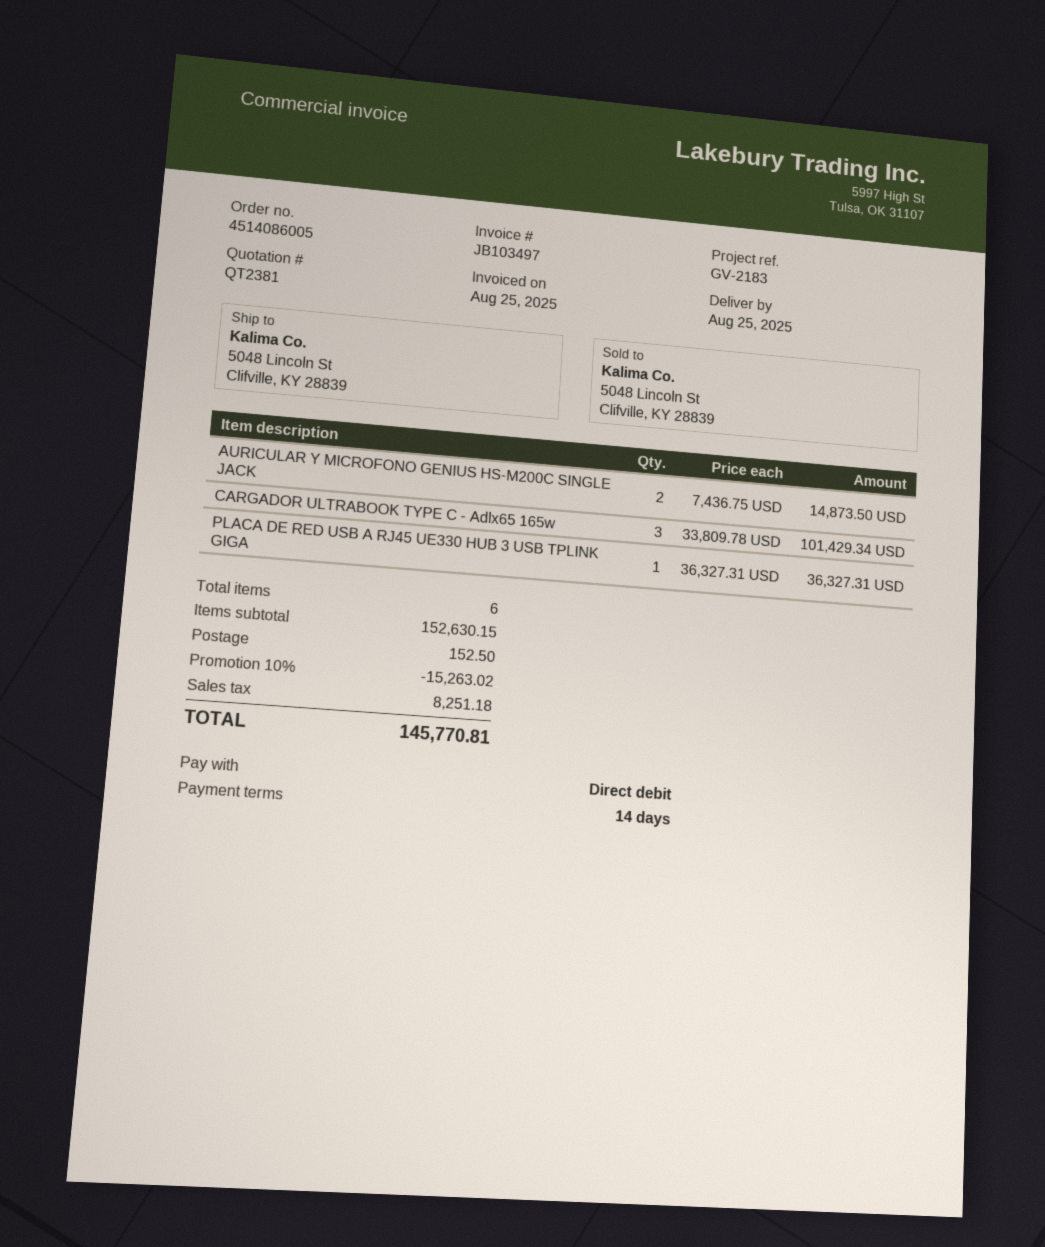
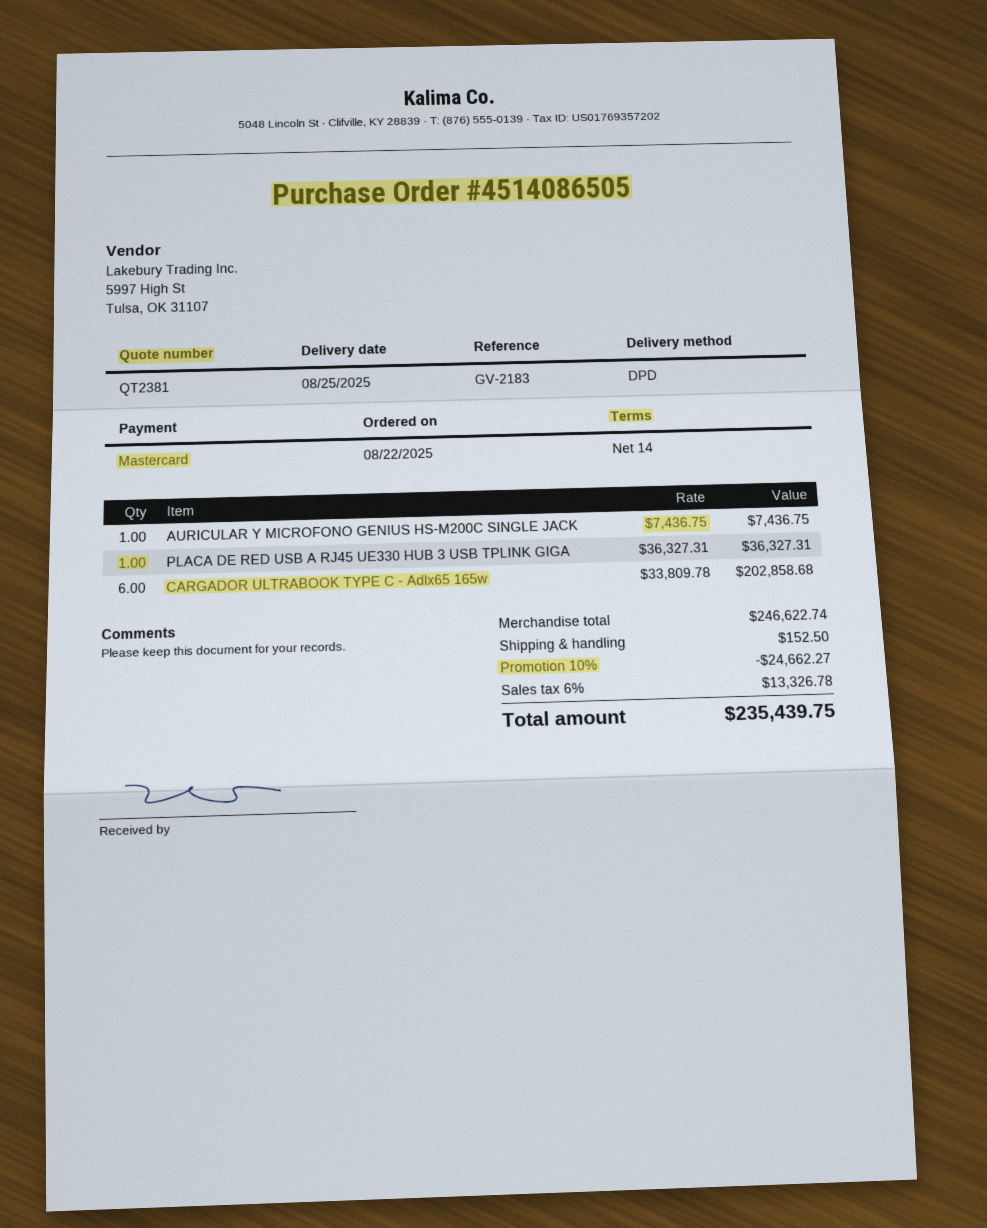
order number: 4514086005 -> 4514086505
payment method: direct debit -> Mastercard
AURICULAR Y MICROFONO GENIUS HS-M200C SINGLE JACK: 2 x 7436.75 = 14873.50 -> 1 x 7436.75 = 7436.75
CARGADOR ULTRABOOK TYPE C - Adlx65 165w: 3 x 33809.78 = 101429.34 -> 6 x 33809.78 = 202858.68
subtotal: 152630.15 -> 246622.74
discount: 10% = 15263.02 -> 10% = 24662.27
tax: 8251.18 -> 13326.78
total: 145770.81 -> 235439.75

